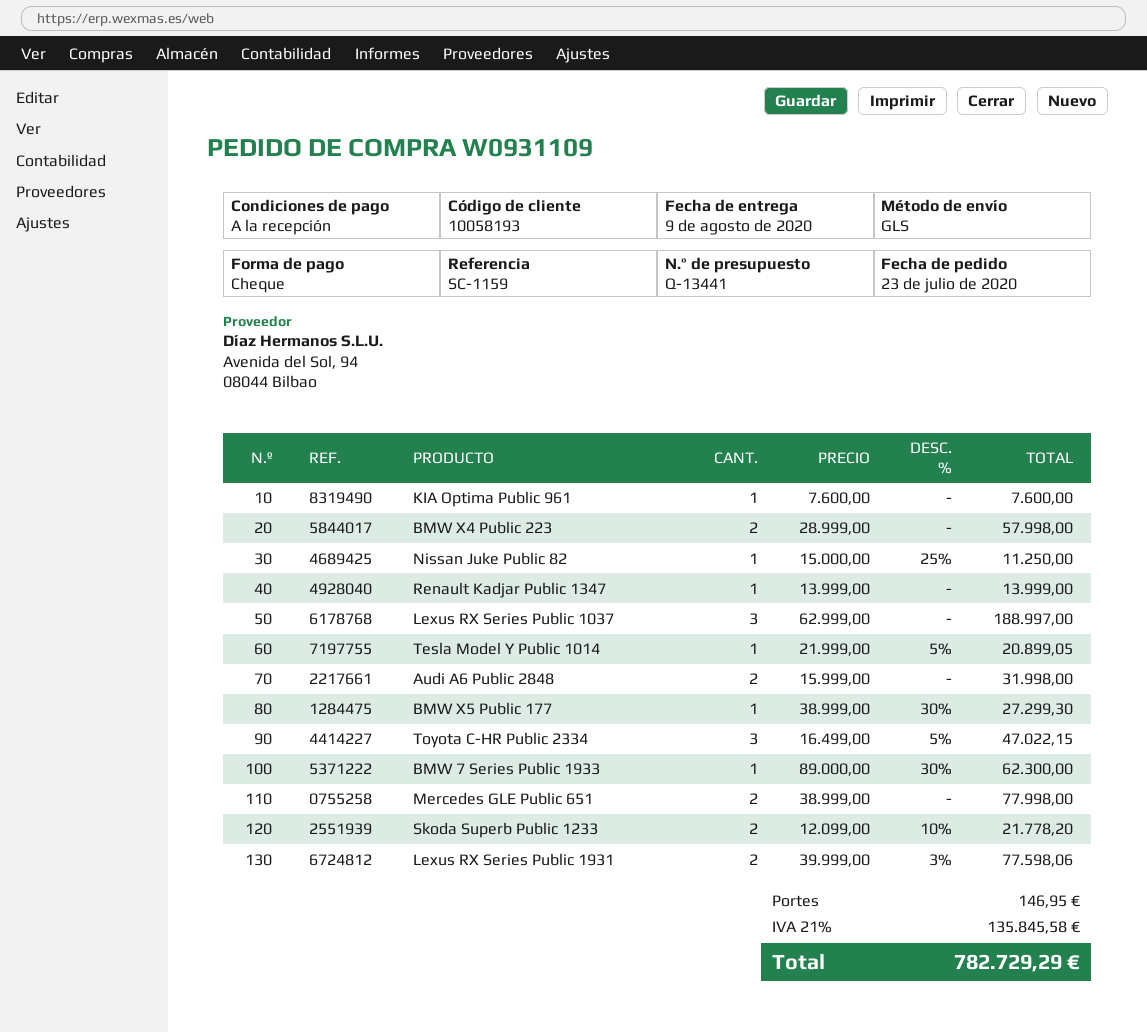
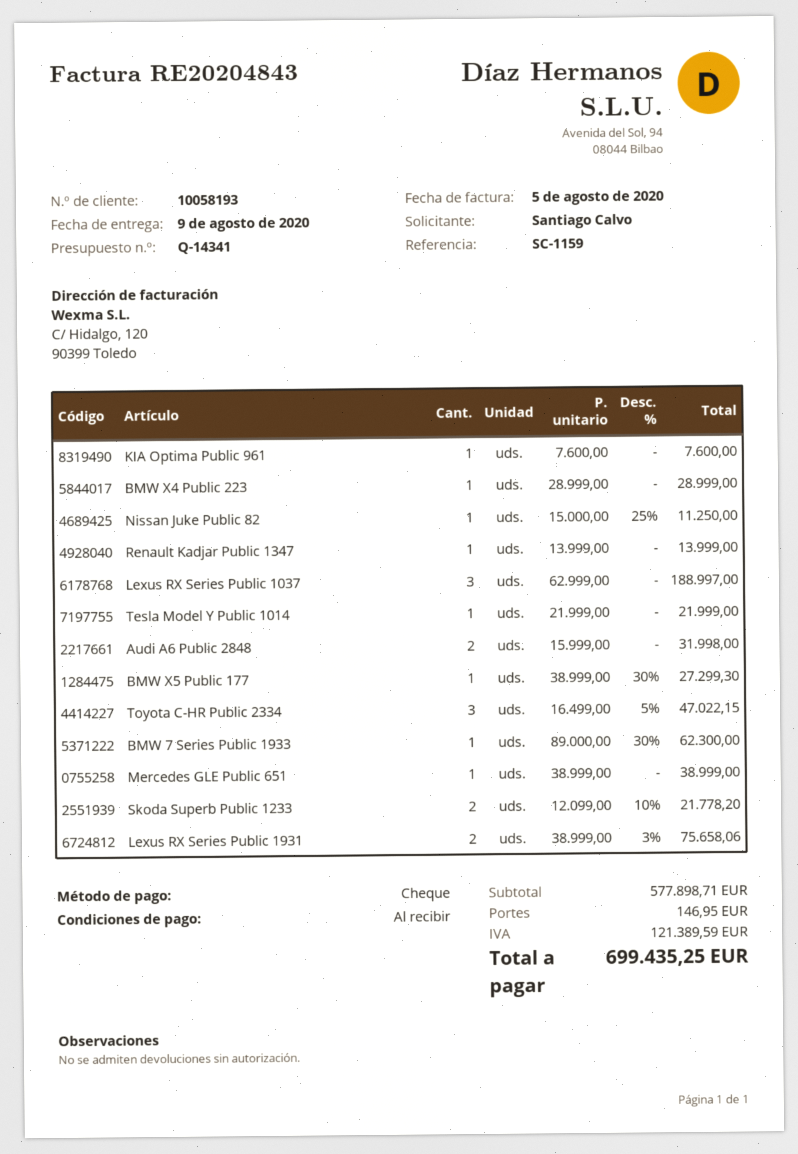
quote number: Q-13441 -> Q-14341
BMW X4 Public 223: 2 x 28999.00 = 57998.00 -> 1 x 28999.00 = 28999.00
Tesla Model Y Public 1014: 1 x 21999.00 - 5% = 20899.05 -> 1 x 21999.00 = 21999.00
Mercedes GLE Public 651: 2 x 38999.00 = 77998.00 -> 1 x 38999.00 = 38999.00
Lexus RX Series Public 1931: 2 x 39999.00 - 3% = 77598.06 -> 2 x 38999.00 - 3% = 75658.06
tax: 135845.58 -> 121389.59
total: 782729.29 -> 699435.25

